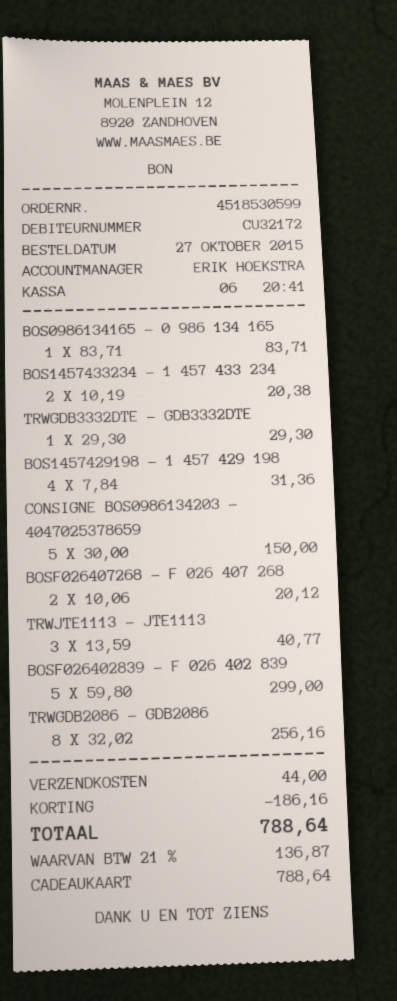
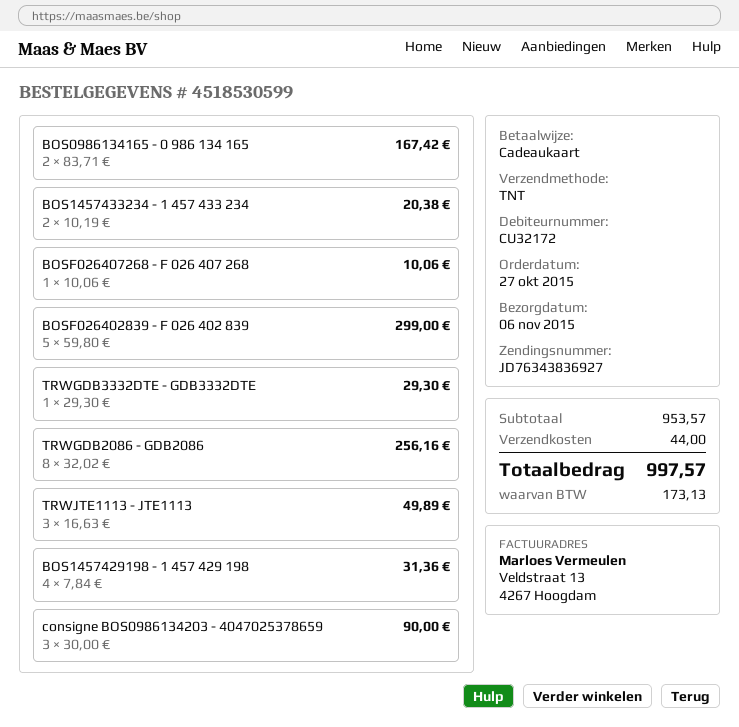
BOS0986134165 - 0 986 134 165: 1 x 83.71 = 83.71 -> 2 x 83.71 = 167.42
CONSIGNE BOS0986134203 - 4047025378659: 5 x 30.00 = 150.00 -> 3 x 30.00 = 90.00
BOSF026407268 - F 026 407 268: 2 x 10.06 = 20.12 -> 1 x 10.06 = 10.06
TRWJTE1113 - JTE1113: 3 x 13.59 = 40.77 -> 3 x 16.63 = 49.89
discount: 186.16 -> none
tax: 136.87 -> 173.13
total: 788.64 -> 997.57

